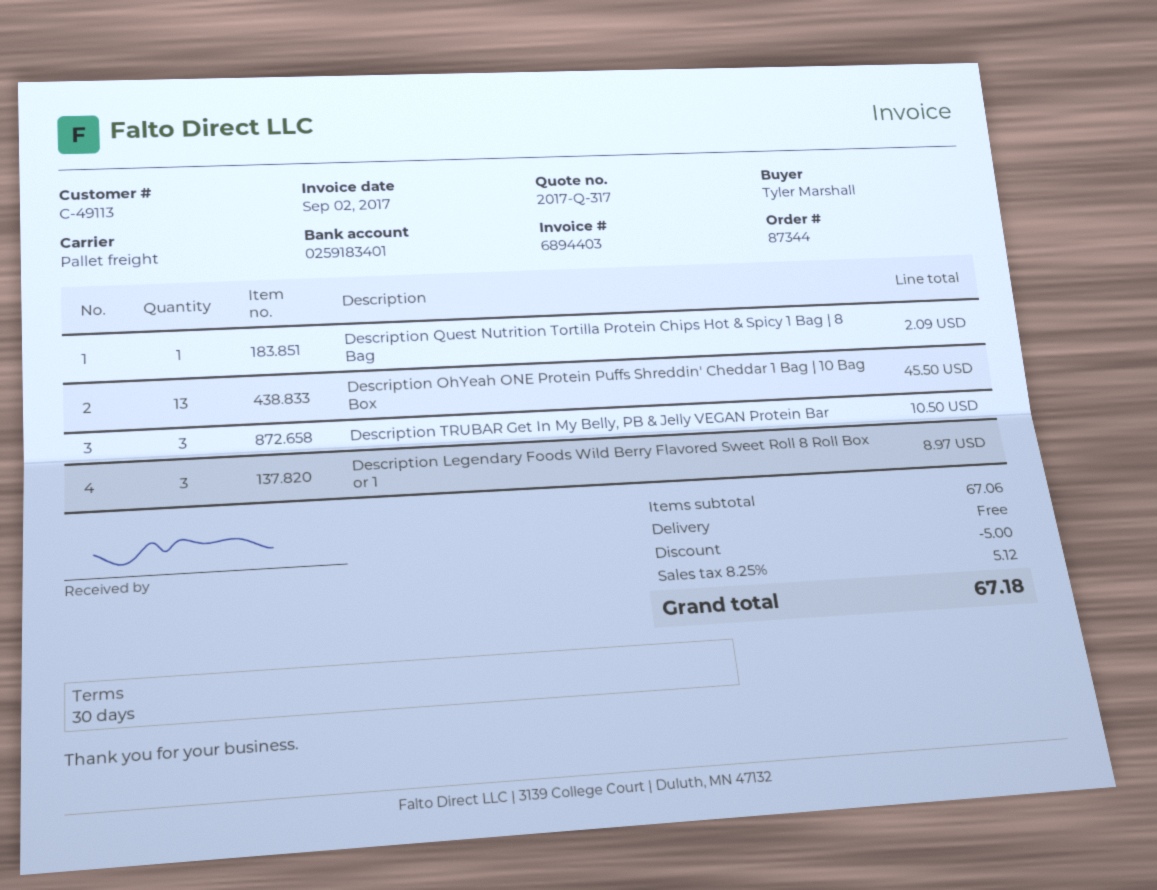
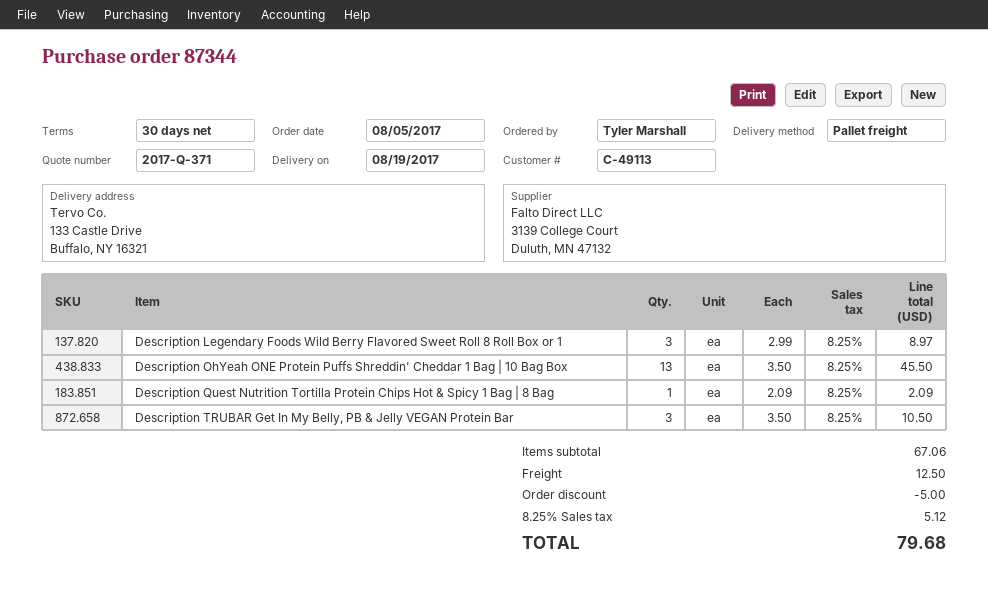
quote number: 2017-Q-317 -> 2017-Q-371
shipping: 0.00 -> 12.50
total: 67.18 -> 79.68

